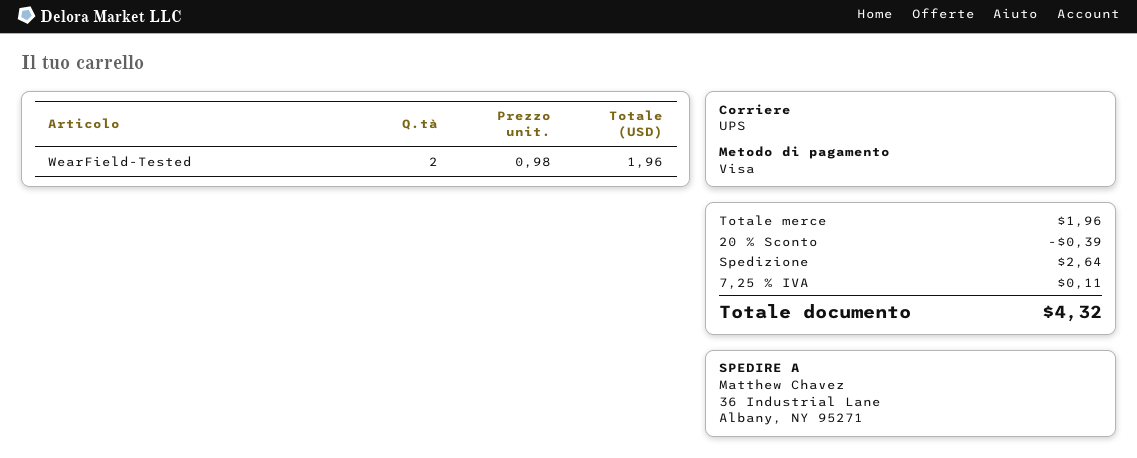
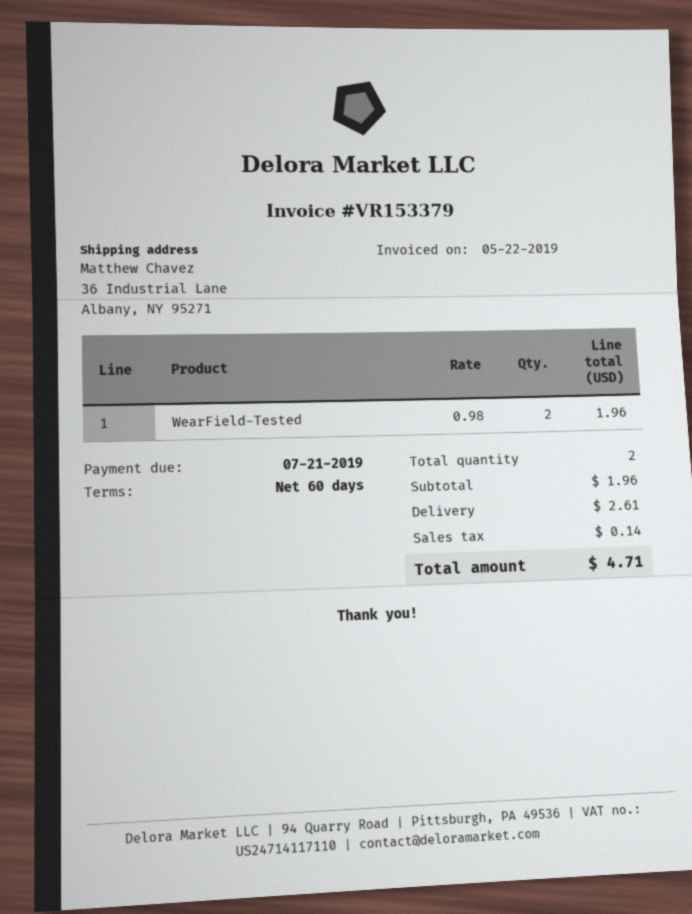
discount: 20% = 0.39 -> none
shipping: 2.64 -> 2.61
tax: 0.11 -> 0.14
total: 4.32 -> 4.71

